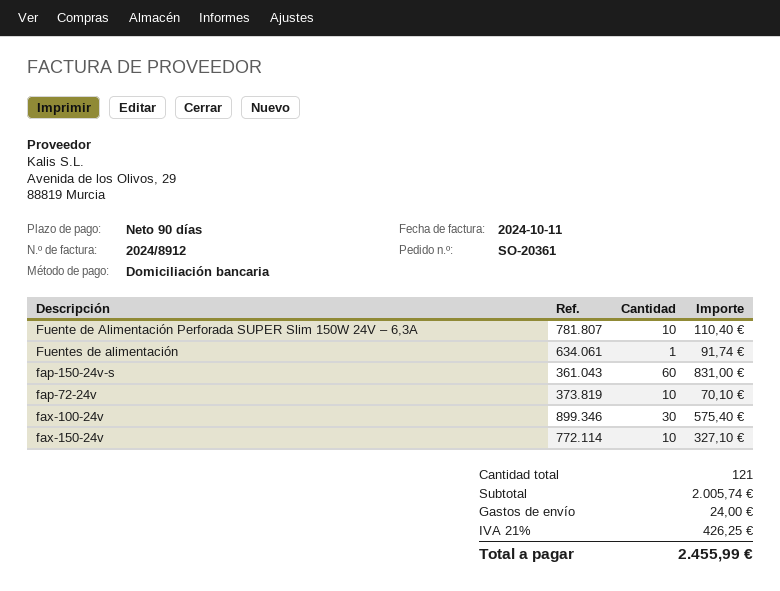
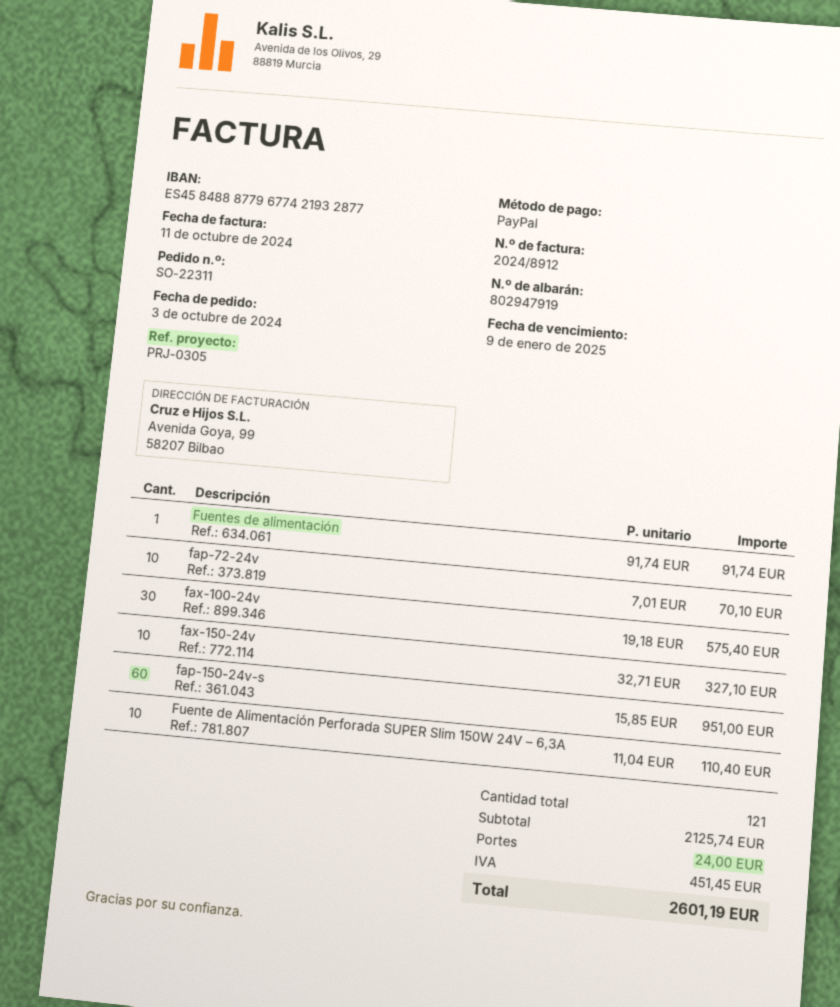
order number: SO-20361 -> SO-22311
payment method: direct debit -> PayPal
fap-150-24v-s: 60 for 831.00 -> 60 for 951.00
subtotal: 2005.74 -> 2125.74
tax: 426.25 -> 451.45
total: 2455.99 -> 2601.19

